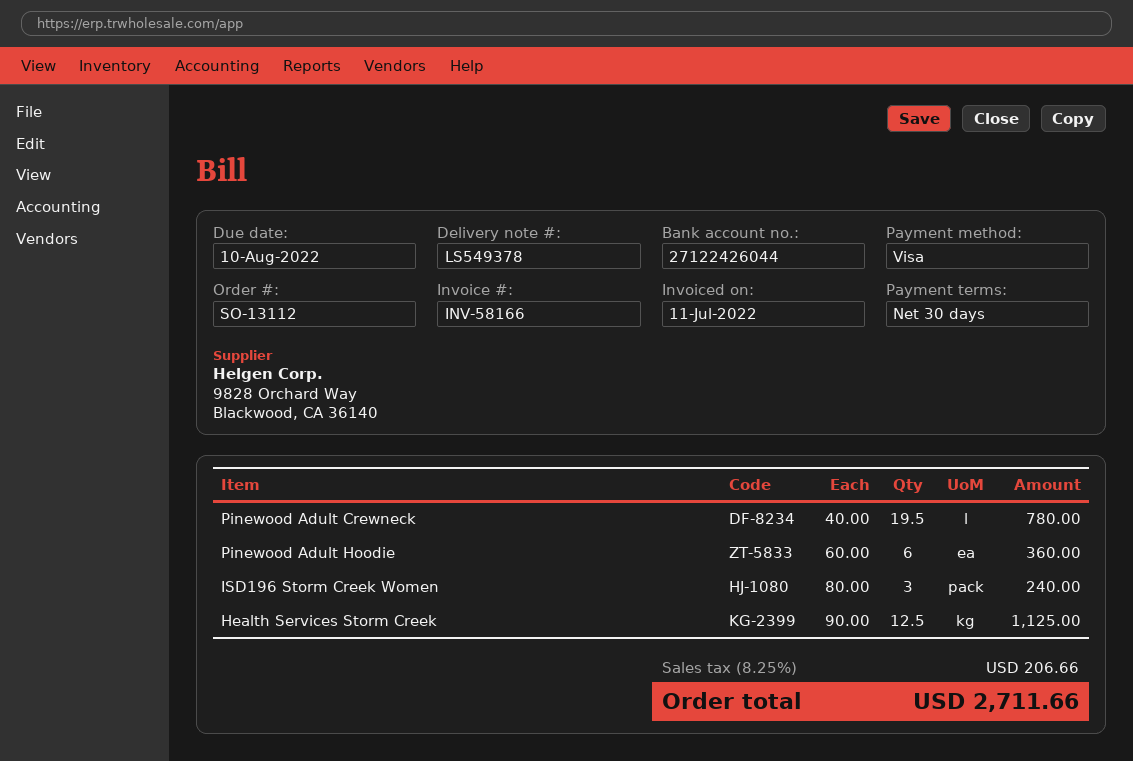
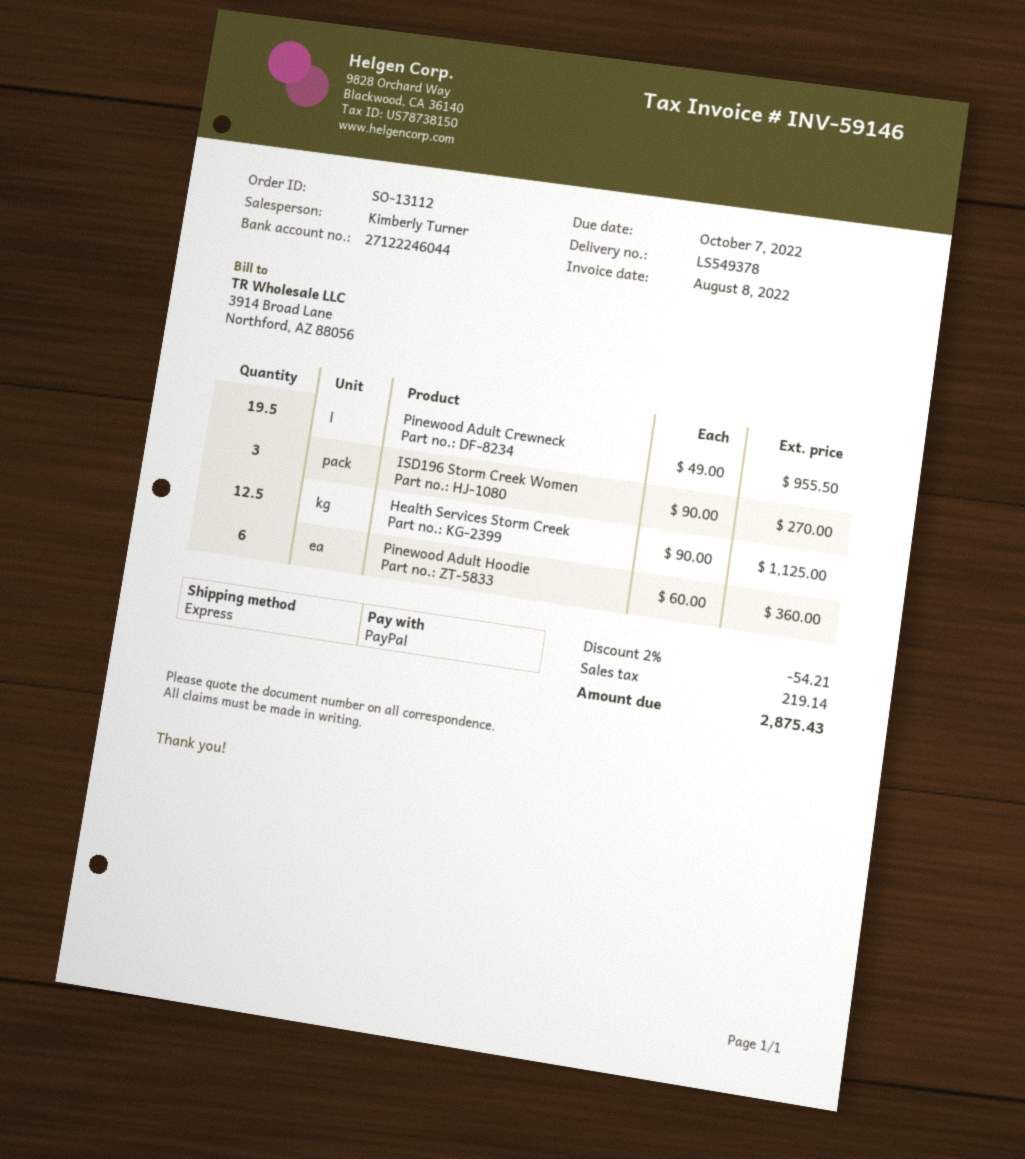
invoice number: INV-58166 -> INV-59146
invoice date: 2022-07-11 -> 2022-08-08
due date: 2022-08-10 -> 2022-10-07
payment method: Visa -> PayPal
bank account: 27122426044 -> 27122246044
Pinewood Adult Crewneck: 19.5 x 40.00 = 780.00 -> 19.5 x 49.00 = 955.50
ISD196 Storm Creek Women: 3 x 80.00 = 240.00 -> 3 x 90.00 = 270.00
discount: none -> 2% = 54.21
tax: 206.66 -> 219.14
total: 2711.66 -> 2875.43

